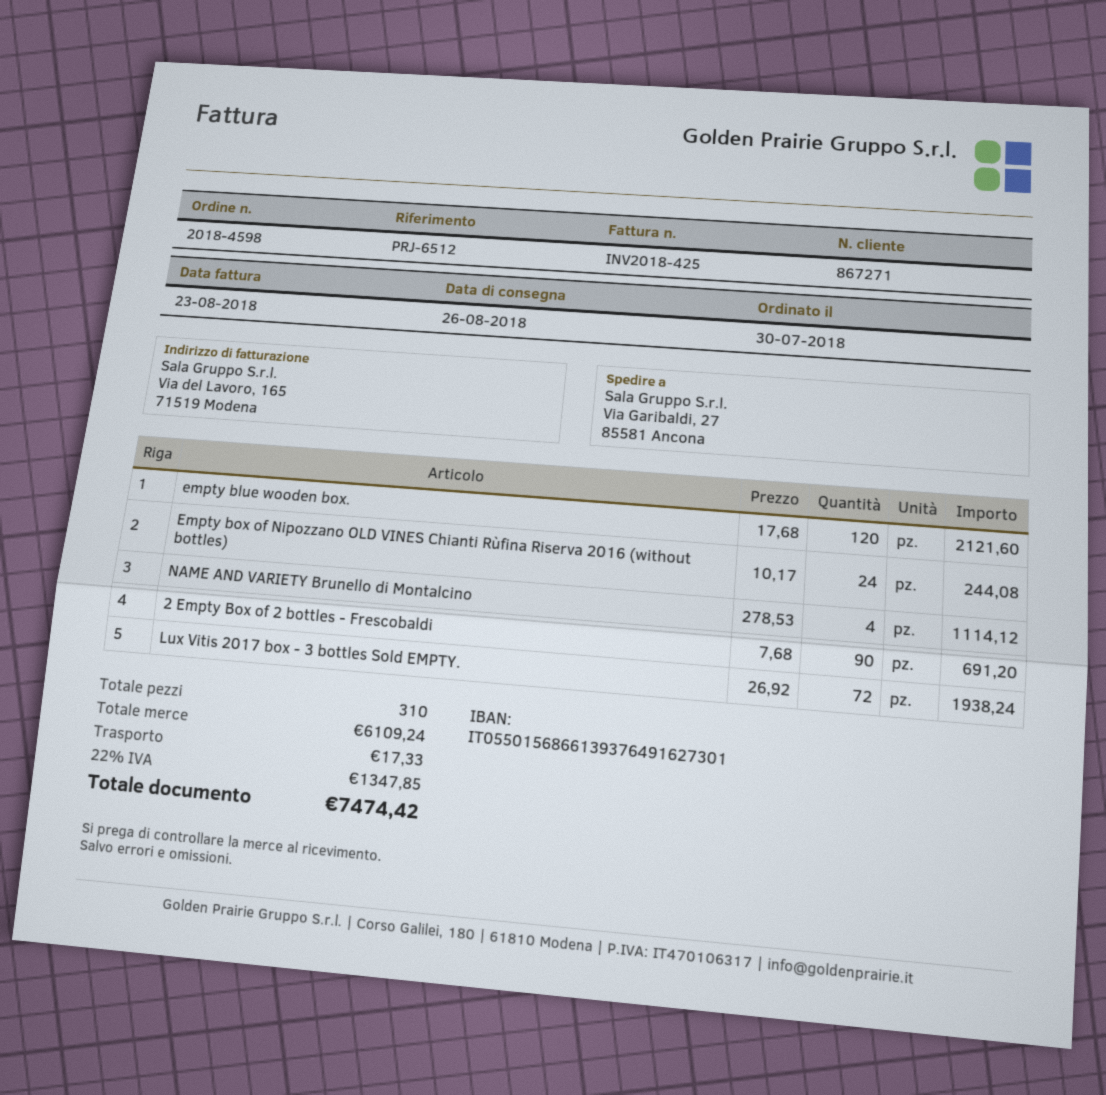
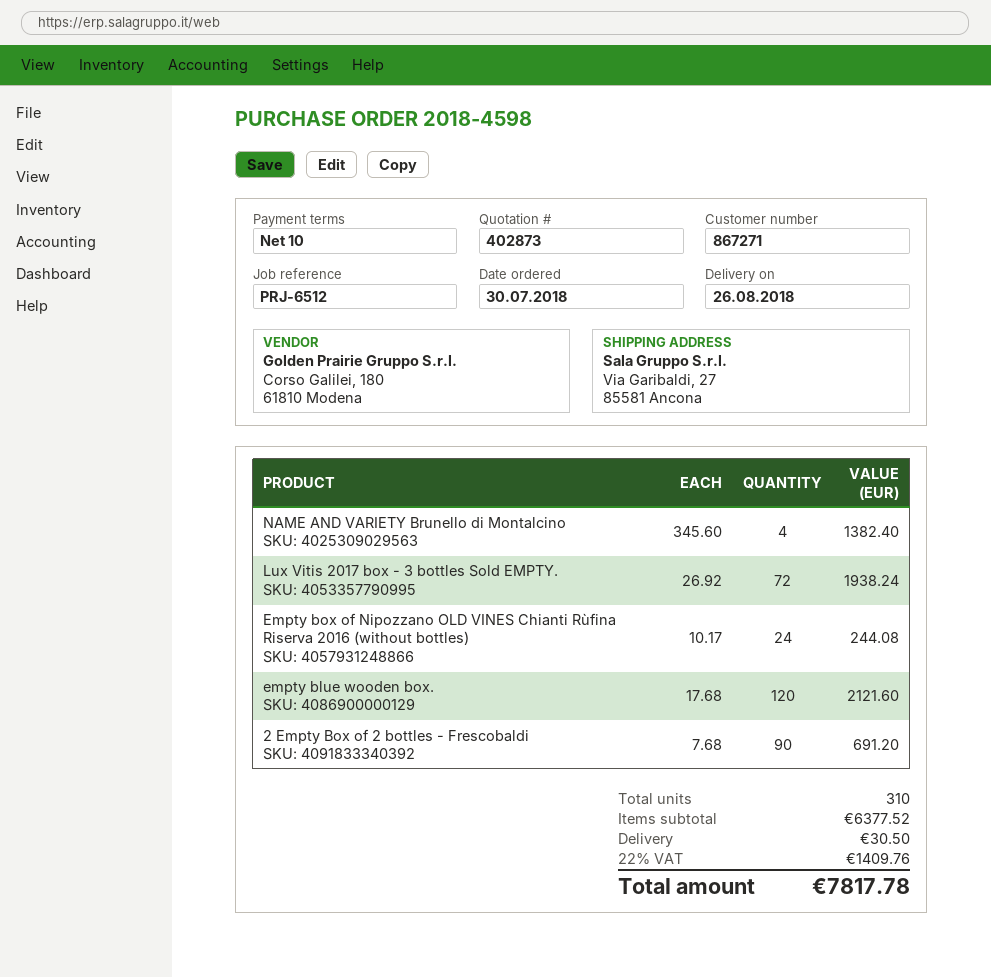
NAME AND VARIETY Brunello di Montalcino: 4 x 278.53 = 1114.12 -> 4 x 345.60 = 1382.40
subtotal: 6109.24 -> 6377.52
shipping: 17.33 -> 30.50
tax: 22% = 1347.85 -> 22% = 1409.76
total: 7474.42 -> 7817.78

